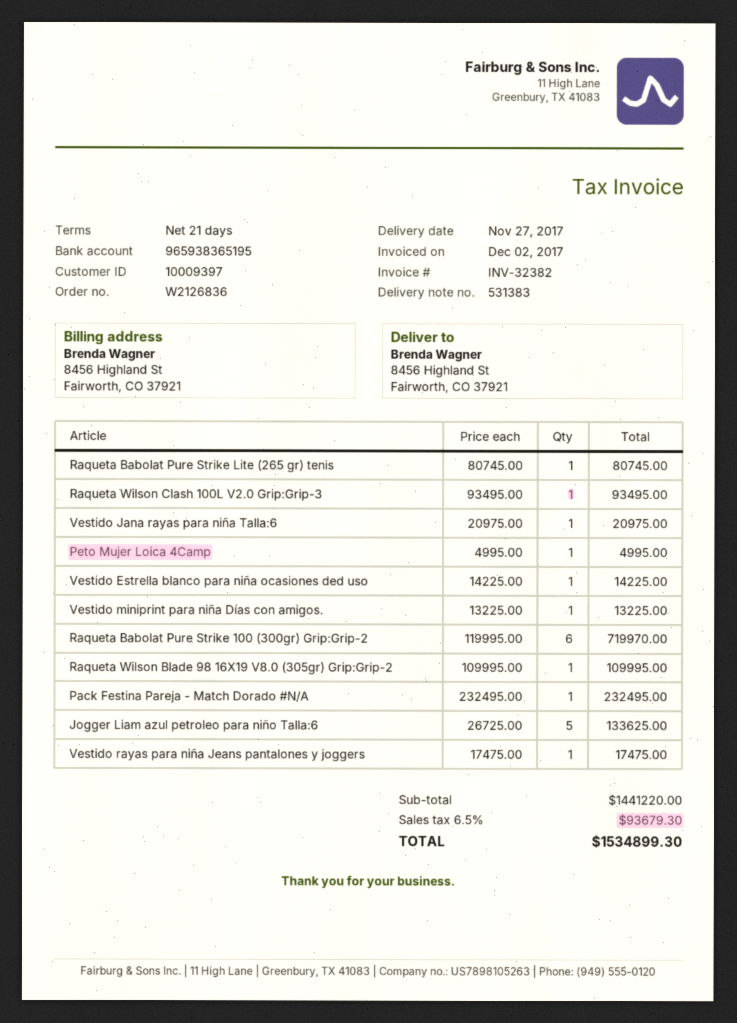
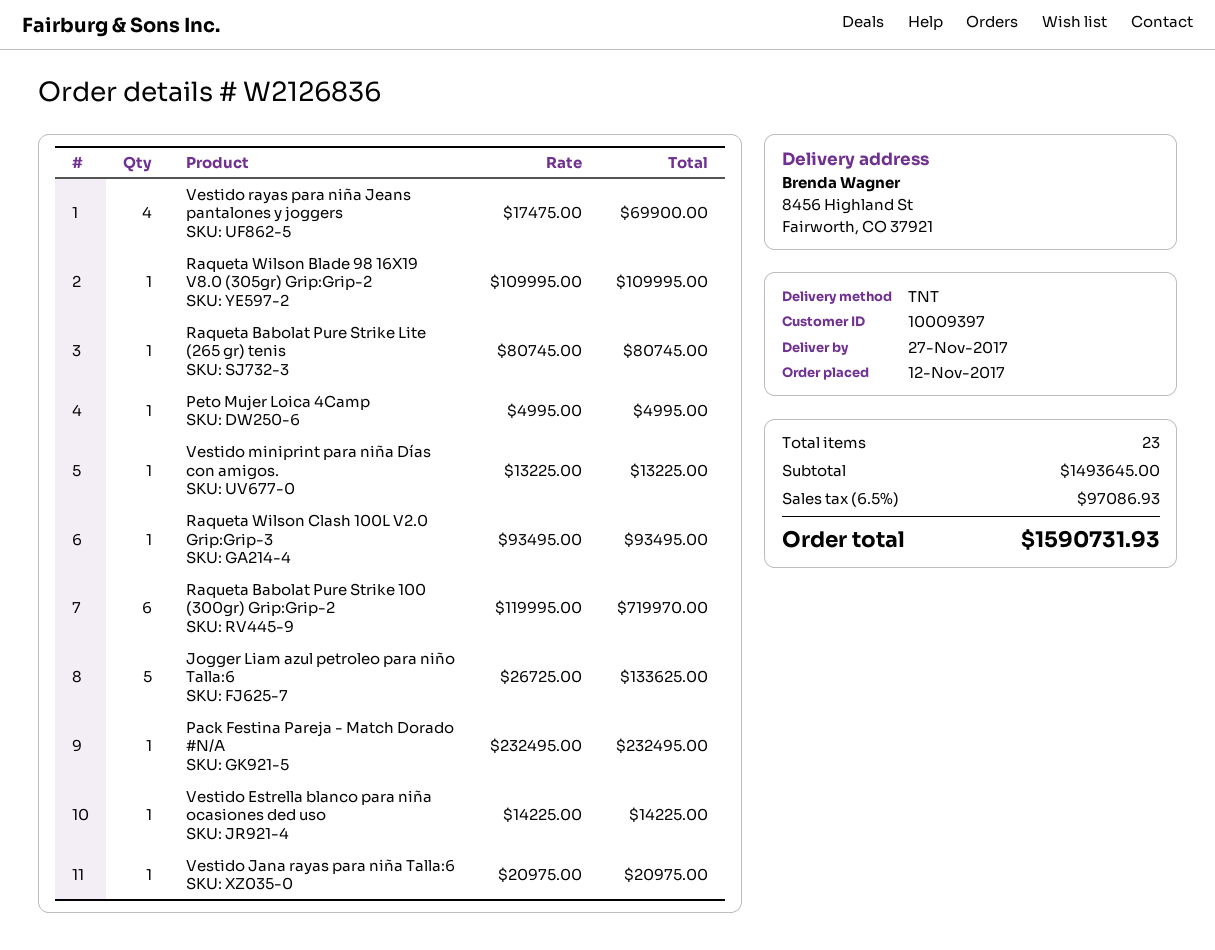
Vestido rayas para niña Jeans pantalones y joggers: 1 x 17475.00 = 17475.00 -> 4 x 17475.00 = 69900.00
subtotal: 1441220.00 -> 1493645.00
tax: 6.5% = 93679.30 -> 6.5% = 97086.93
total: 1534899.30 -> 1590731.93

